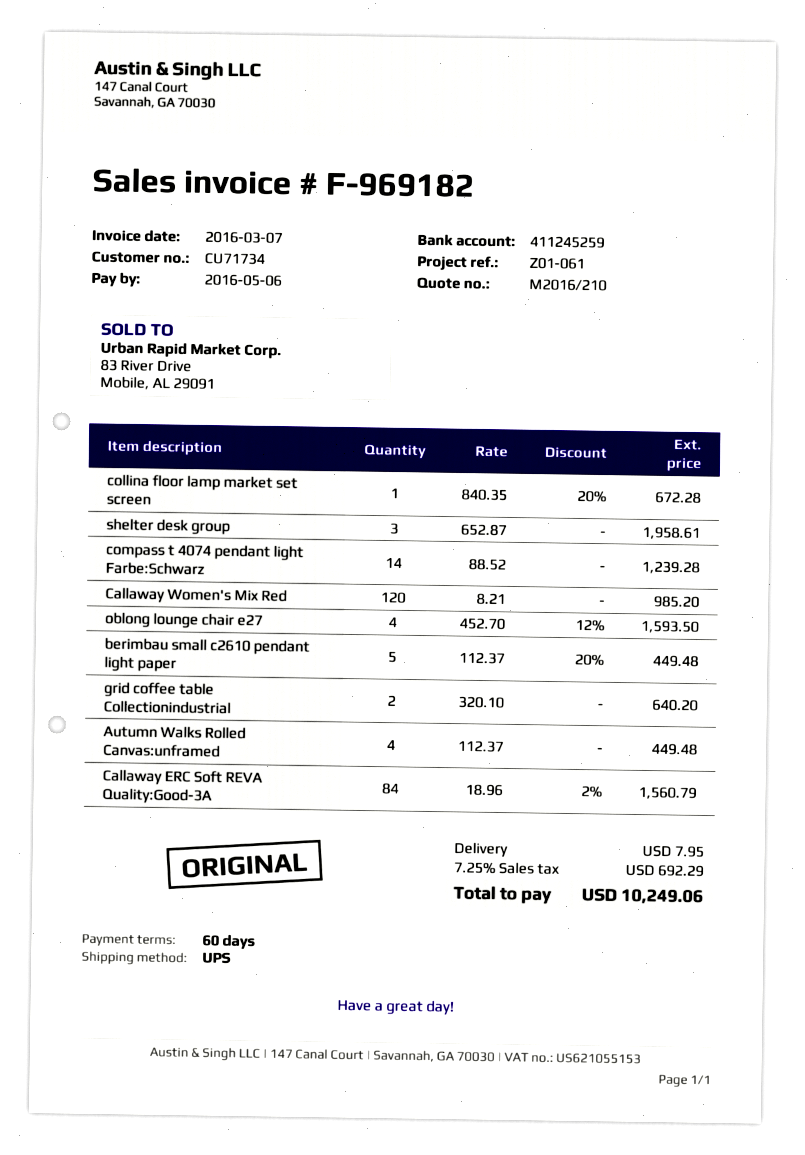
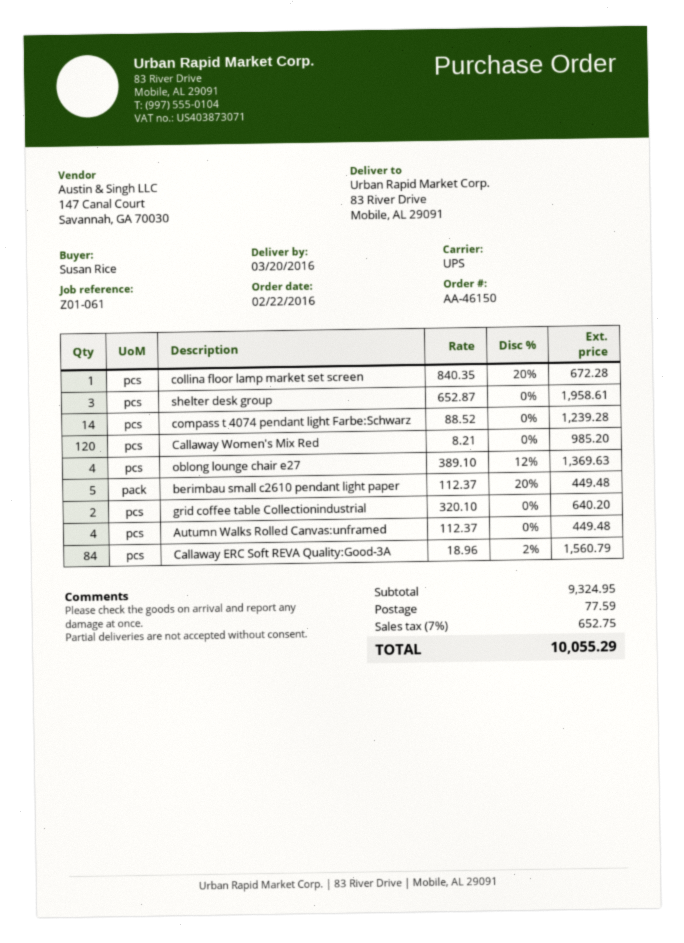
oblong lounge chair e27: 4 x 452.70 - 12% = 1593.50 -> 4 x 389.10 - 12% = 1369.63
shipping: 7.95 -> 77.59
tax: 7.25% = 692.29 -> 7% = 652.75
total: 10249.06 -> 10055.29

